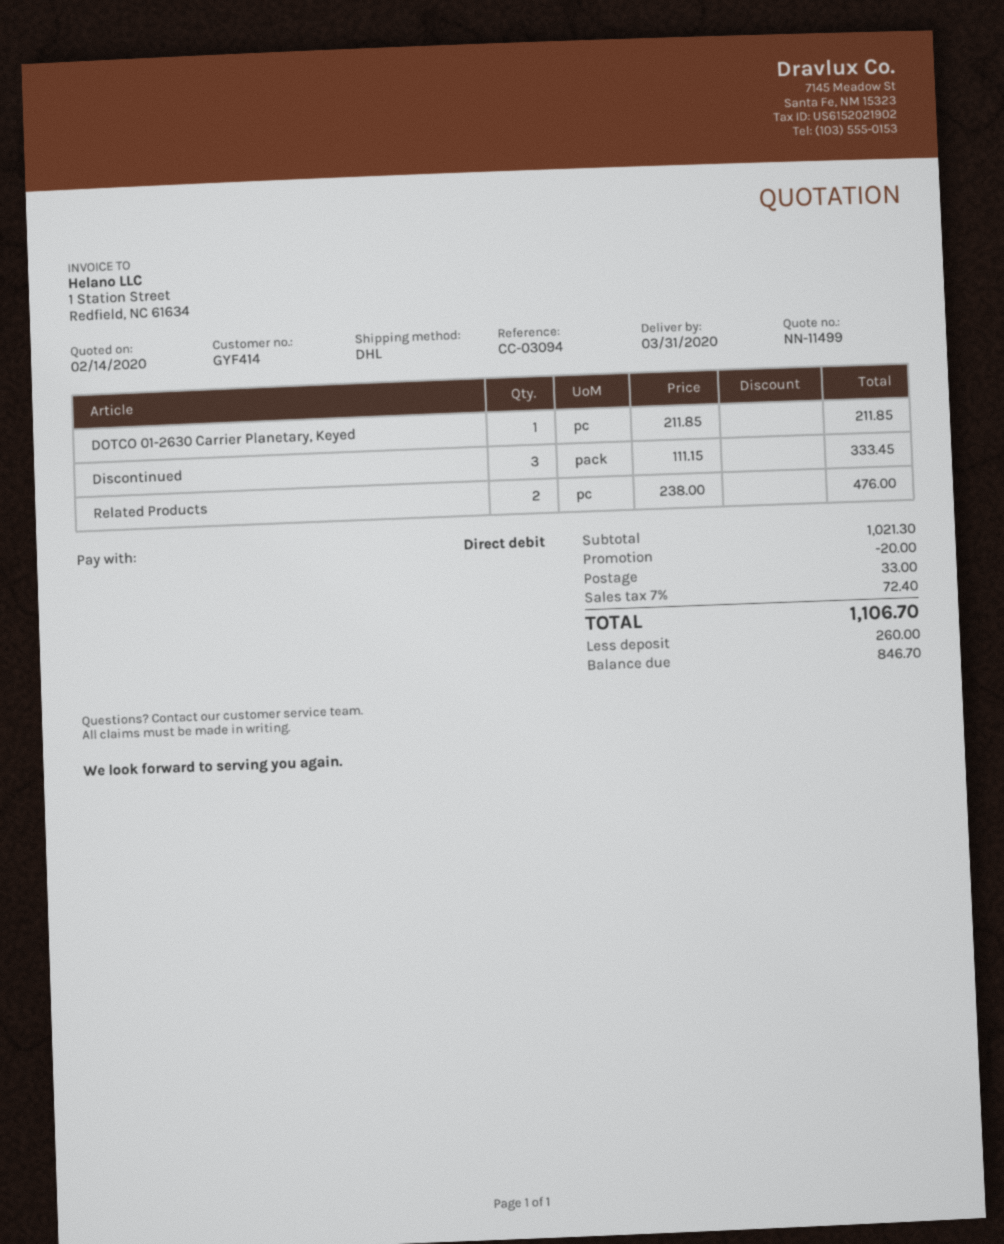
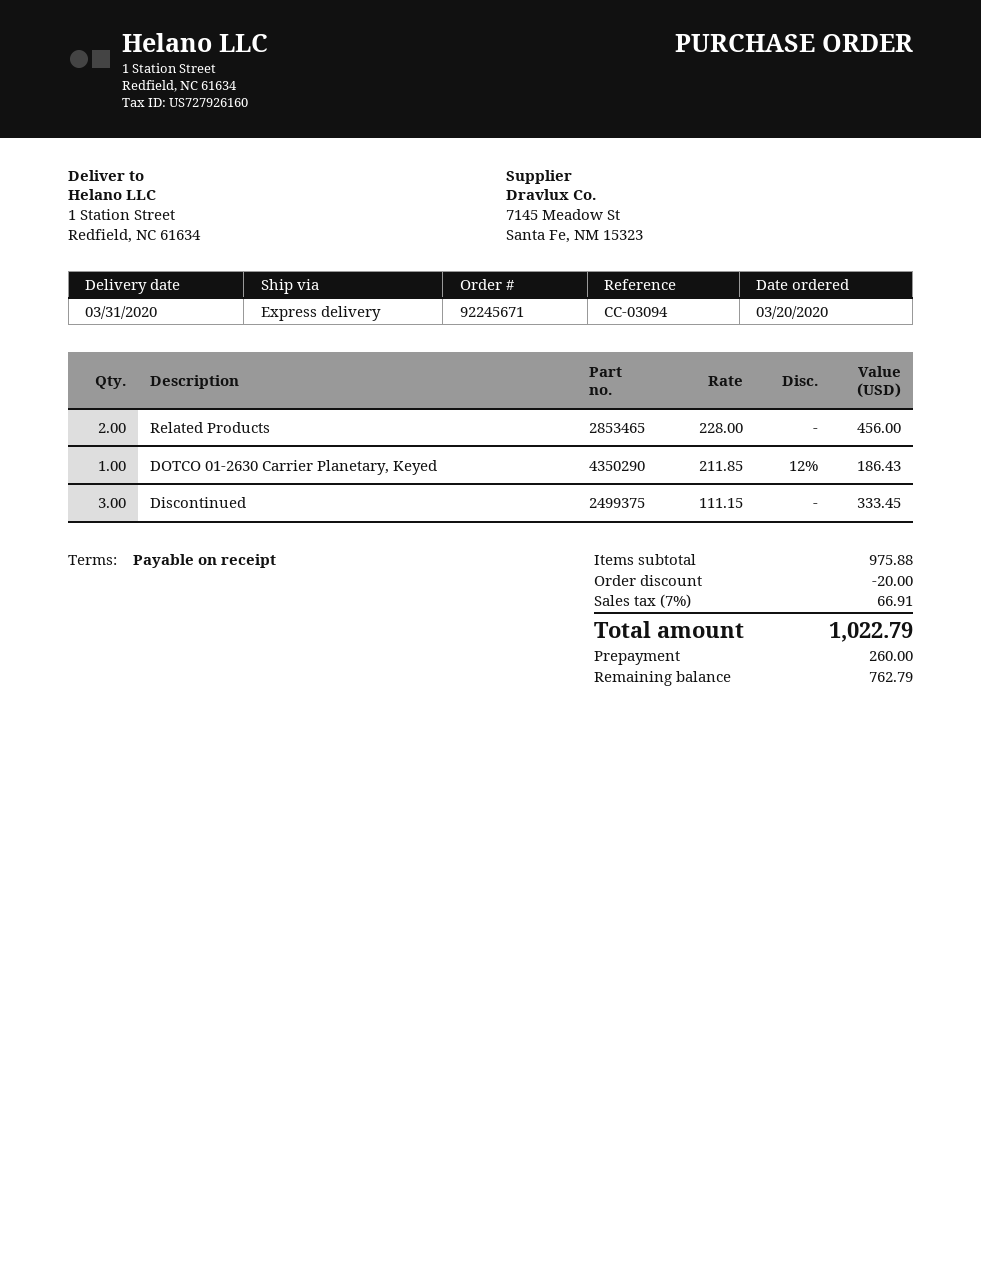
shipping method: DHL -> express
DOTCO 01-2630 Carrier Planetary, Keyed: 1 x 211.85 = 211.85 -> 1 x 211.85 - 12% = 186.43
Related Products: 2 x 238.00 = 476.00 -> 2 x 228.00 = 456.00
subtotal: 1021.30 -> 975.88
shipping: 33.00 -> none
tax: 7% = 72.40 -> 7% = 66.91
total: 1106.70 -> 1022.79
balance: 846.70 -> 762.79

